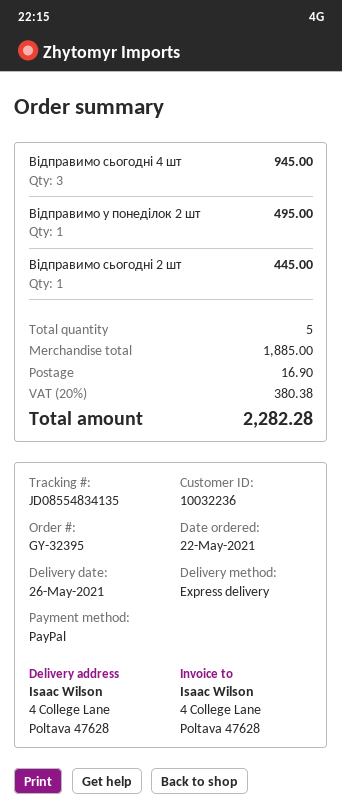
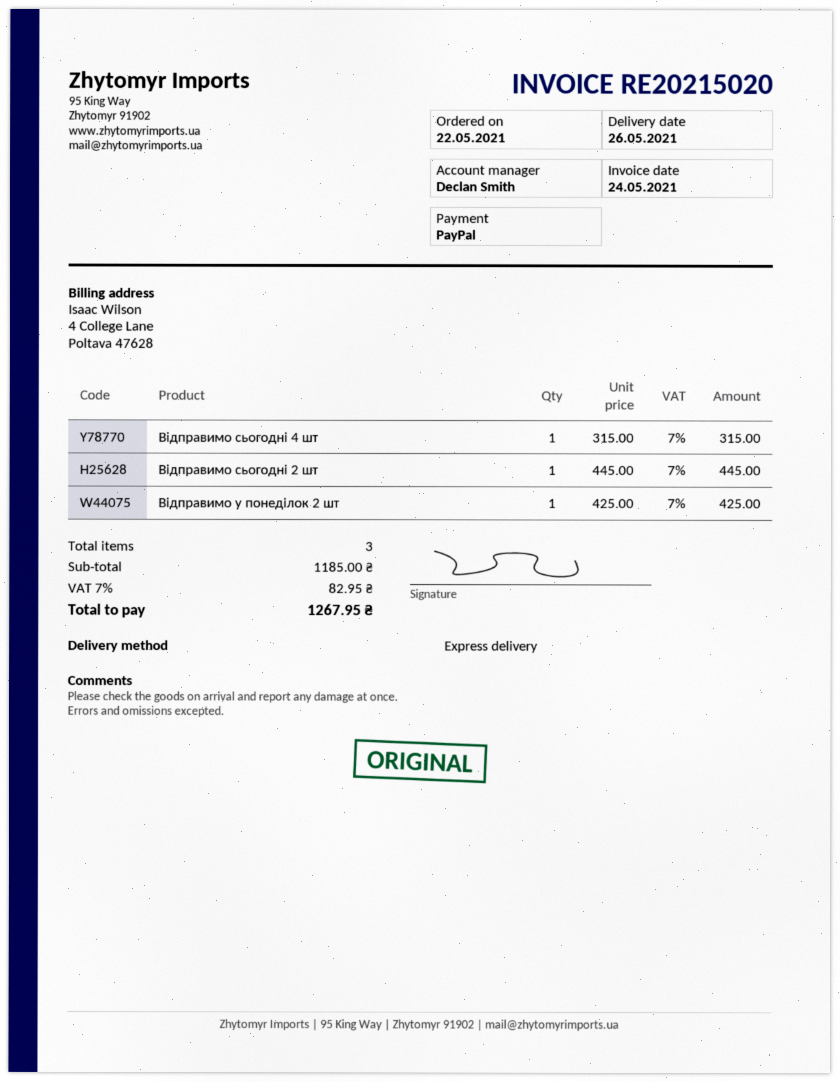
Відправимо сьогодні 4 шт: 3 for 945.00 -> 1 for 315.00
Відправимо у понеділок 2 шт: 1 for 495.00 -> 1 for 425.00
total quantity: 5 -> 3
subtotal: 1885.00 -> 1185.00
shipping: 16.90 -> none
tax: 20% = 380.38 -> 7% = 82.95
total: 2282.28 -> 1267.95

